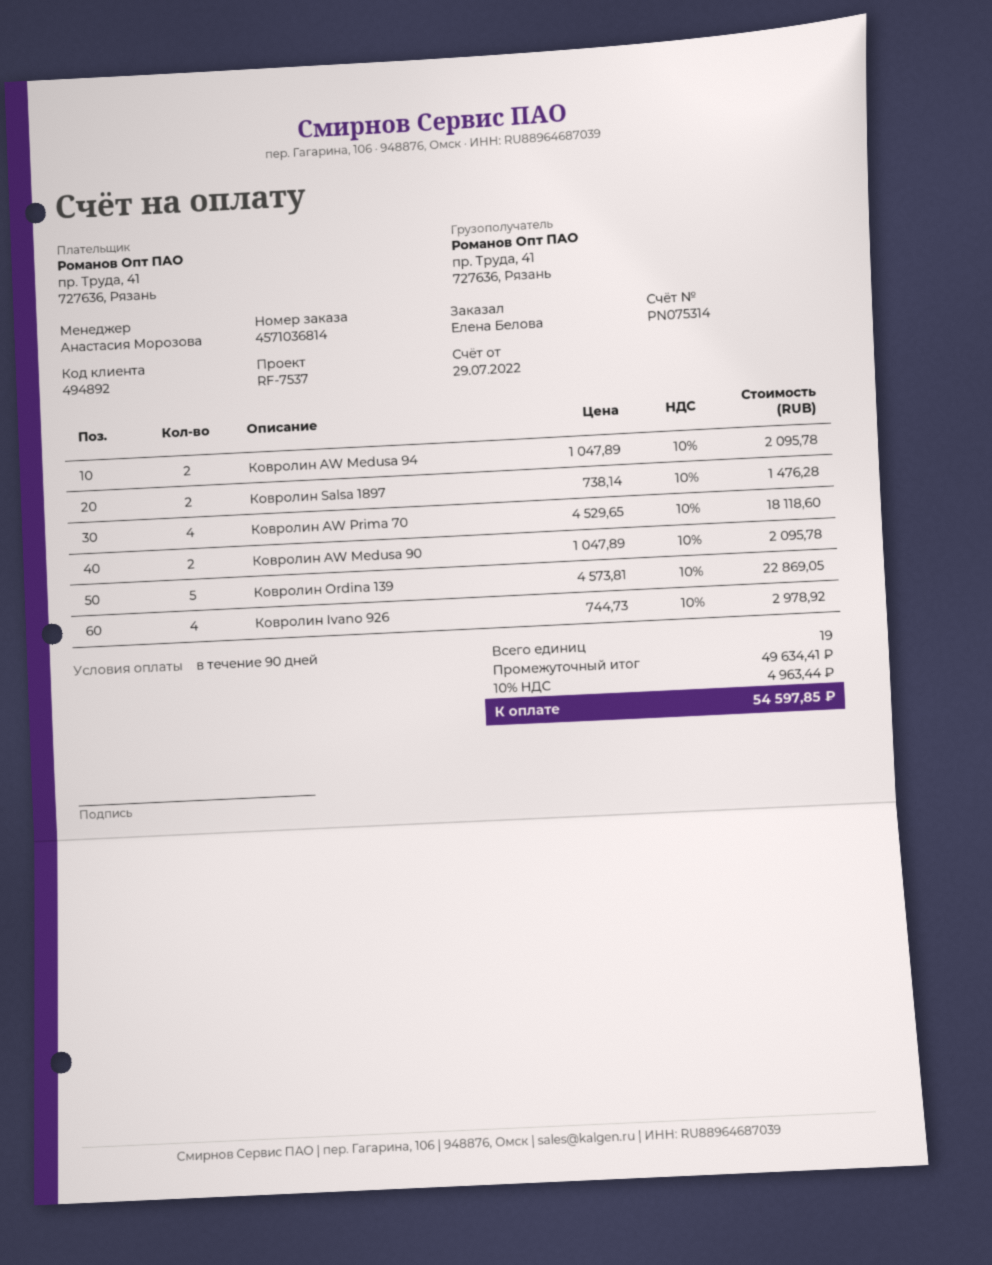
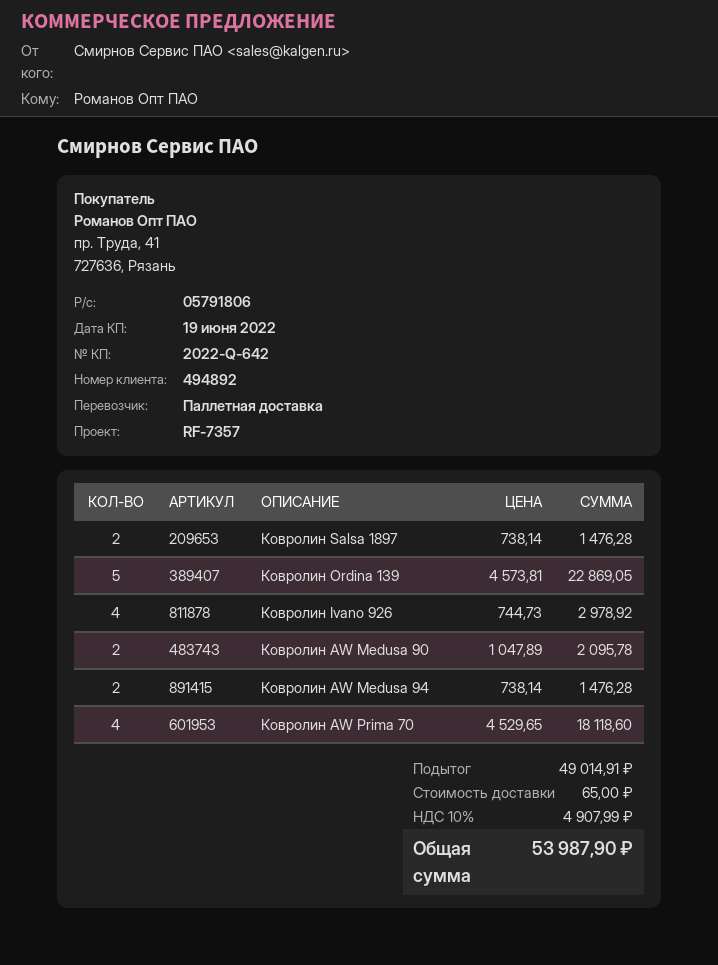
reference: RF-7537 -> RF-7357
Ковролин AW Medusa 94: 2 x 1047.89 = 2095.78 -> 2 x 738.14 = 1476.28
subtotal: 49634.41 -> 49014.91
shipping: none -> 65.00
tax: 10% = 4963.44 -> 10% = 4907.99
total: 54597.85 -> 53987.90

